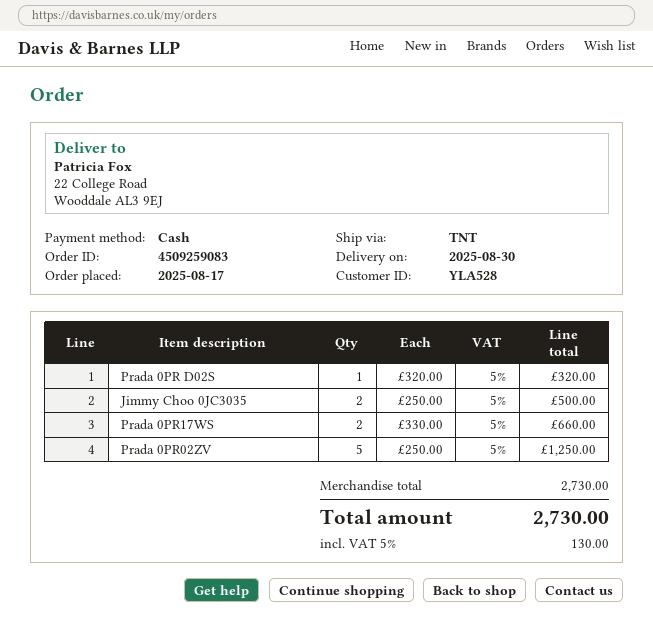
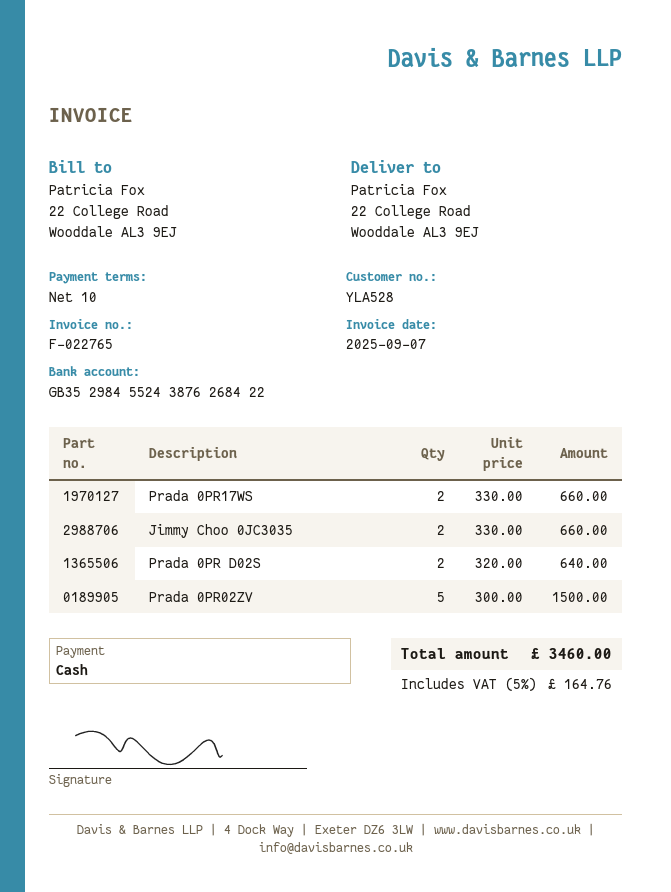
Prada 0PR D02S: 1 x 320.00 = 320.00 -> 2 x 320.00 = 640.00
Jimmy Choo 0JC3035: 2 x 250.00 = 500.00 -> 2 x 330.00 = 660.00
Prada 0PR02ZV: 5 x 250.00 = 1250.00 -> 5 x 300.00 = 1500.00
tax: 5% = 130.00 -> 5% = 164.76
total: 2730.00 -> 3460.00

